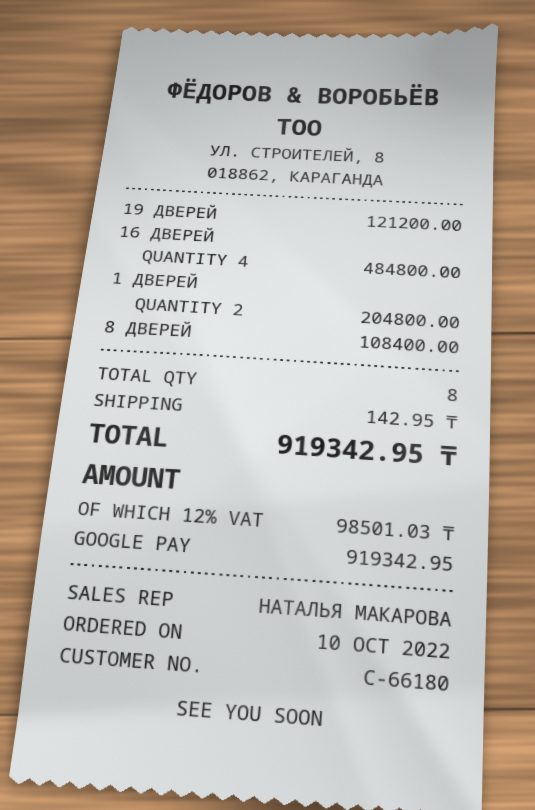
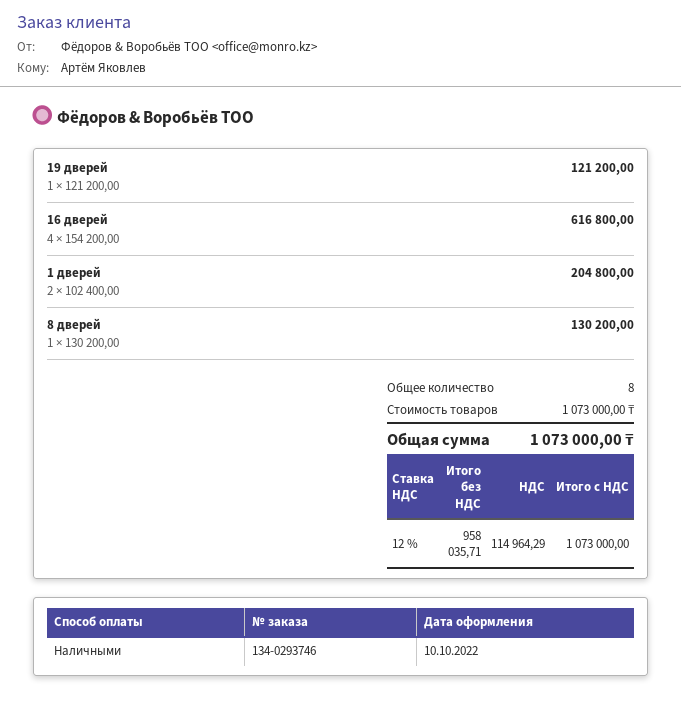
payment method: Google Pay -> cash
16 ДВЕРЕЙ: 4 for 484800.00 -> 4 for 616800.00
8 ДВЕРЕЙ: 1 for 108400.00 -> 1 for 130200.00
shipping: 142.95 -> none
tax: 12% = 98501.03 -> 12% = 114964.29
total: 919342.95 -> 1073000.00

